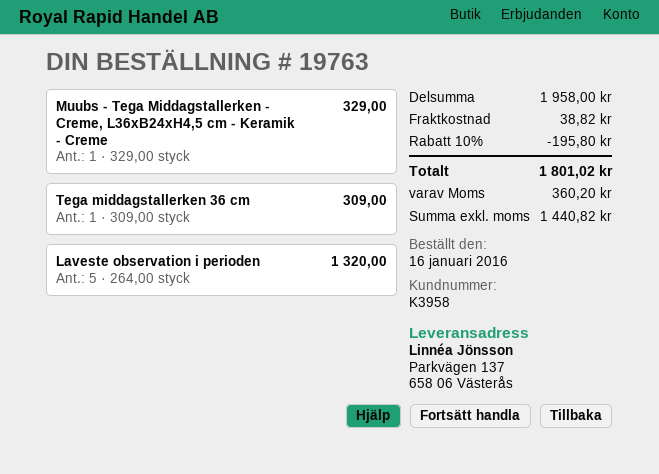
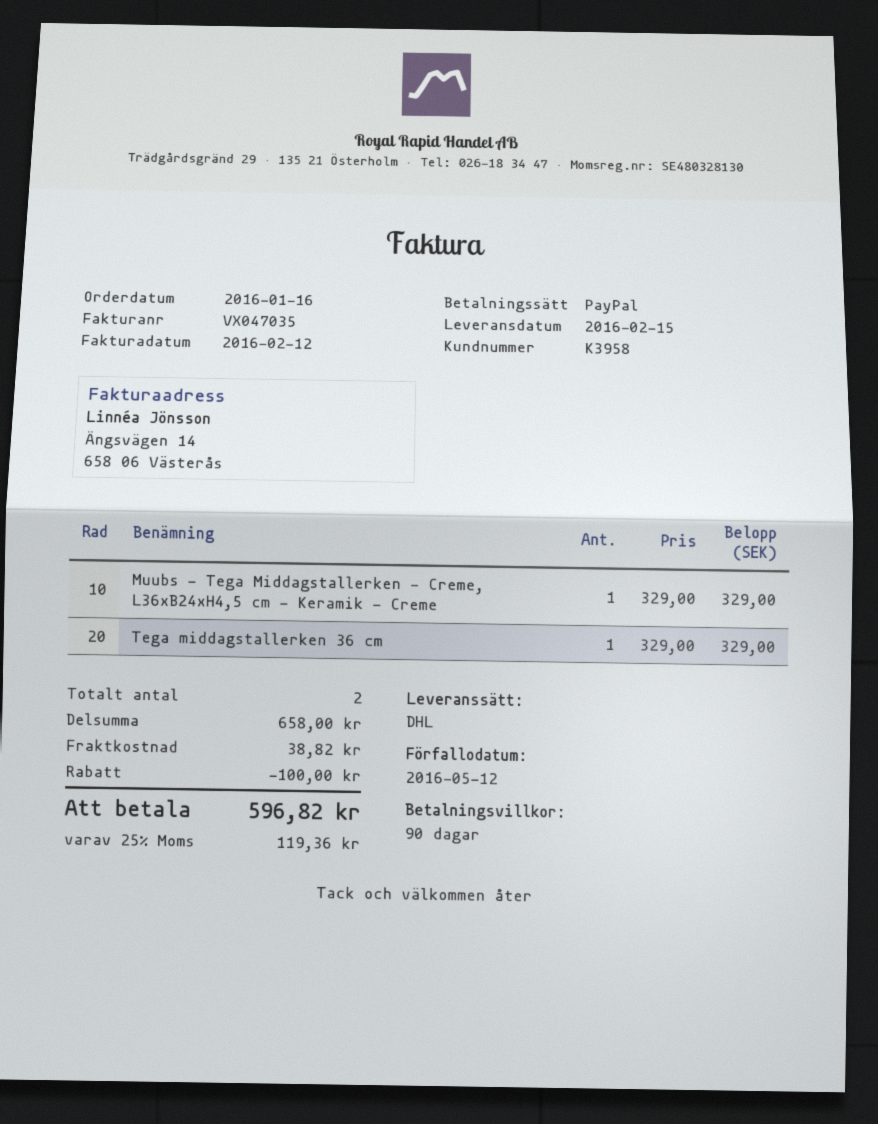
Tega middagstallerken 36 cm: 1 x 309.00 = 309.00 -> 1 x 329.00 = 329.00
Laveste observation i perioden: 5 x 264.00 = 1320.00 -> none
subtotal: 1958.00 -> 658.00
discount: 195.80 -> 100.00
tax: 360.20 -> 119.36
total: 1801.02 -> 596.82

